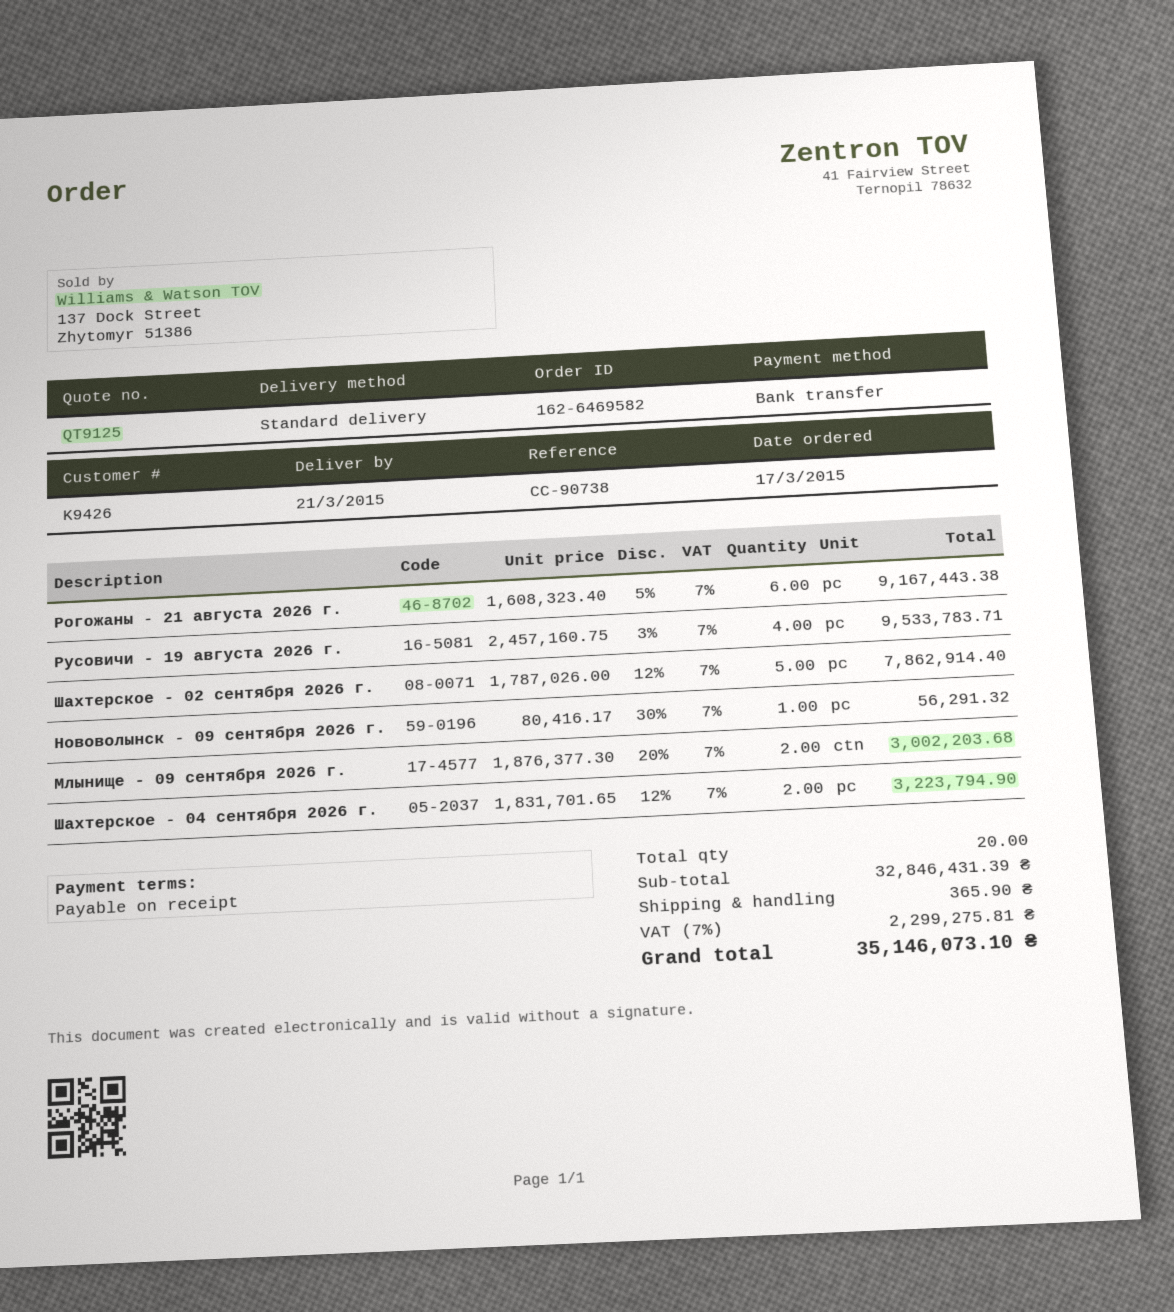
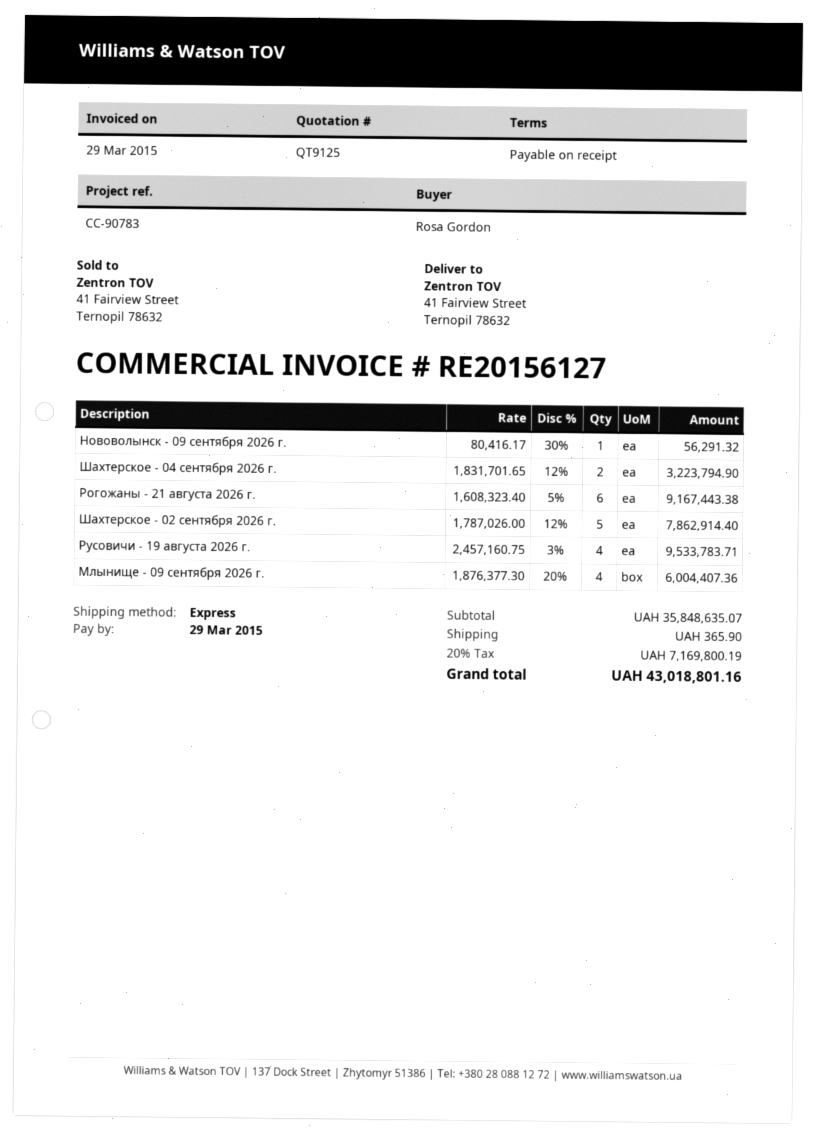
reference: CC-90738 -> CC-90783
shipping method: standard -> express
Млынище - 09 сентября 2026 г.: 2 x 1876377.30 - 20% = 3002203.68 -> 4 x 1876377.30 - 20% = 6004407.36
subtotal: 32846431.39 -> 35848635.07
tax: 7% = 2299275.81 -> 20% = 7169800.19
total: 35146073.10 -> 43018801.16

